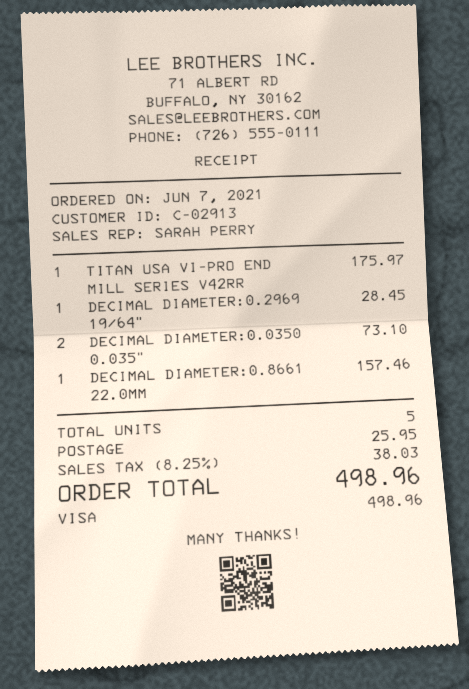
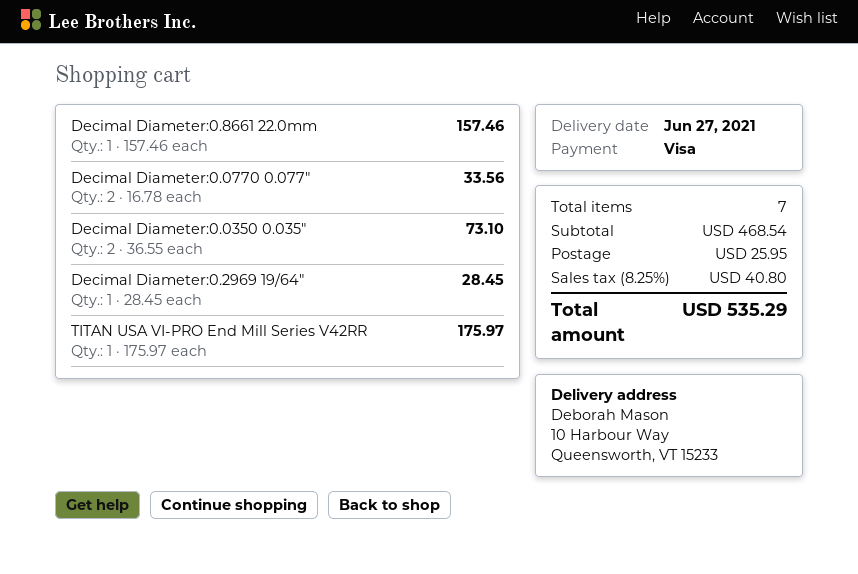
Decimal Diameter:0.0770 0.077": none -> 2 for 33.56
total quantity: 5 -> 7
tax: 8.25% = 38.03 -> 8.25% = 40.80
total: 498.96 -> 535.29

